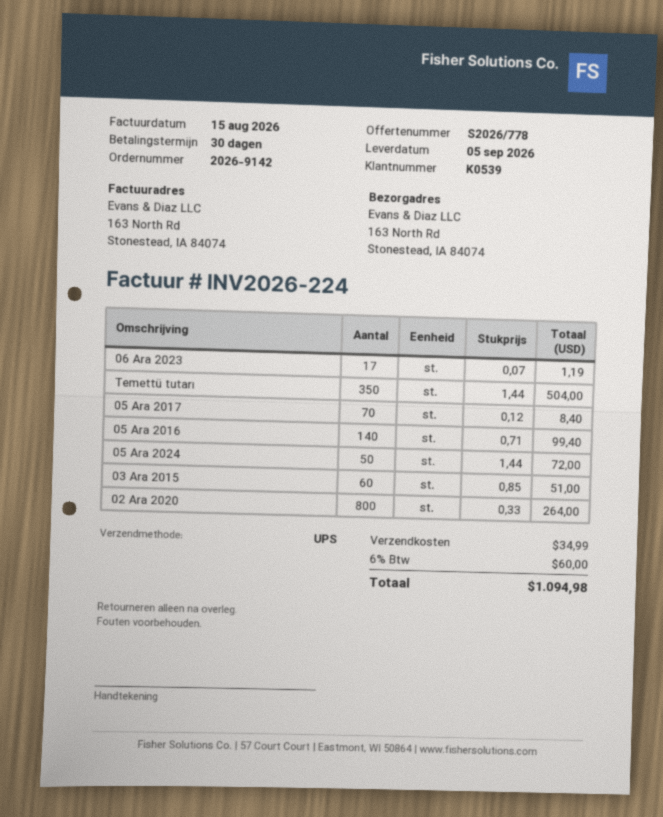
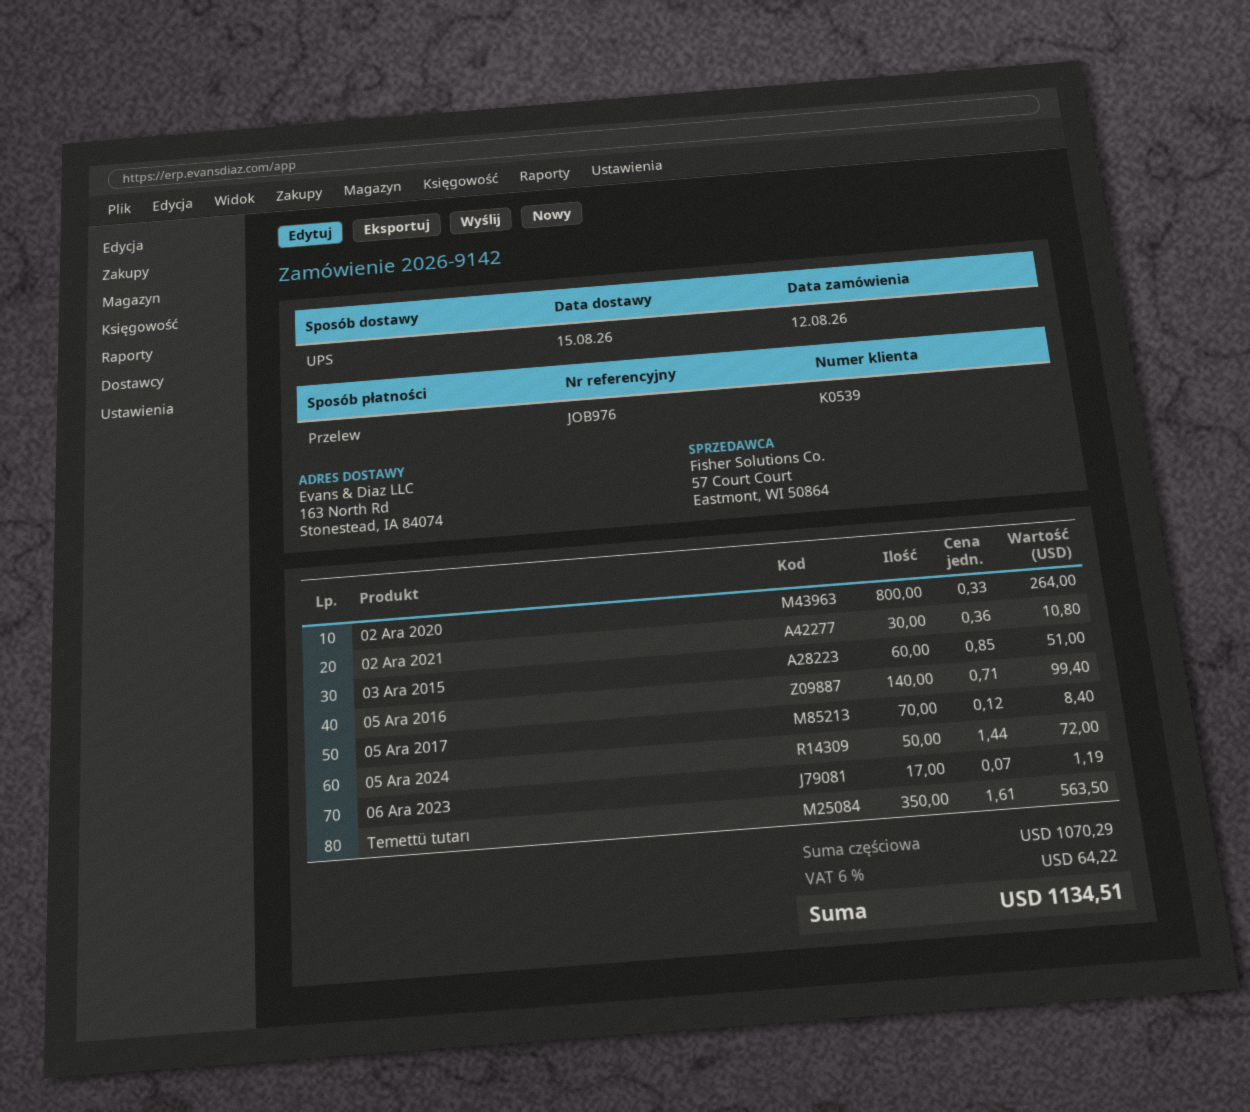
delivery date: 2026-09-05 -> 2026-08-15
Temettü tutarı: 350 x 1.44 = 504.00 -> 350 x 1.61 = 563.50
02 Ara 2021: none -> 30 x 0.36 = 10.80
shipping: 34.99 -> none
tax: 6% = 60.00 -> 6% = 64.22
total: 1094.98 -> 1134.51

